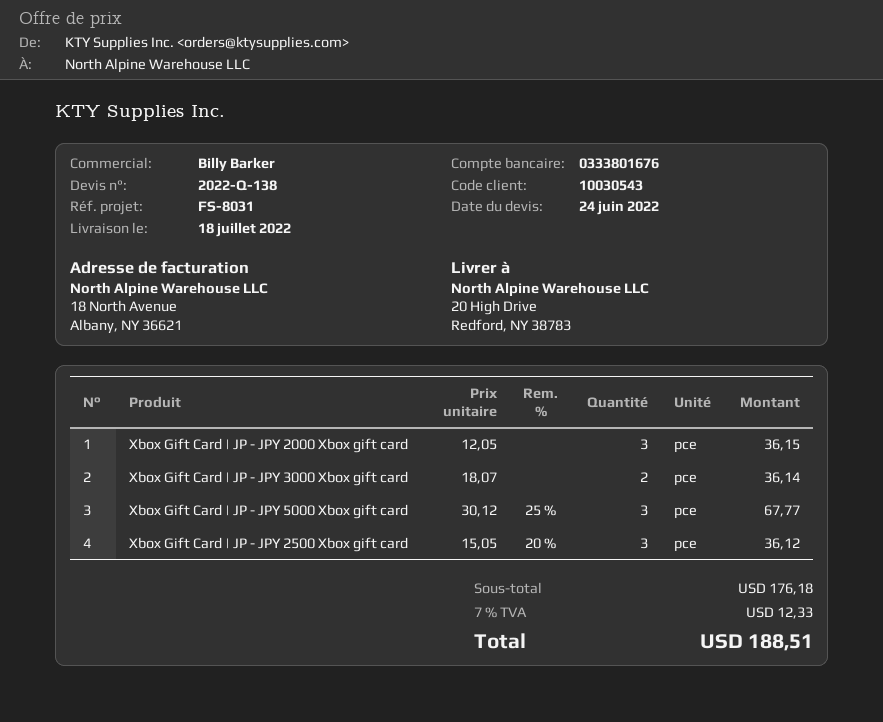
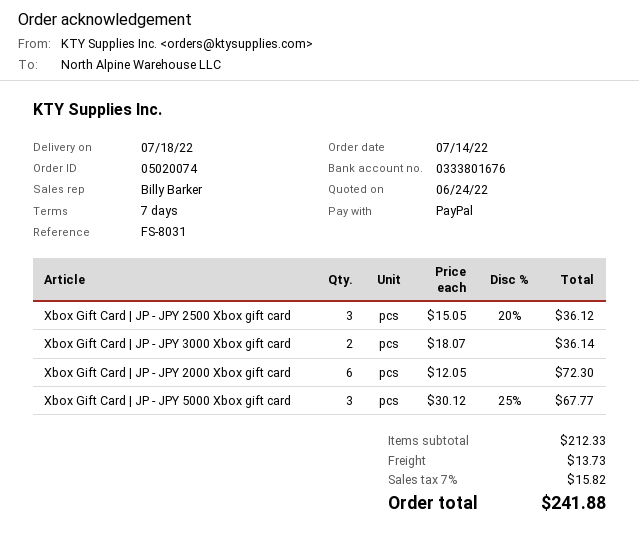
Xbox Gift Card | JP - JPY 2000 Xbox gift card: 3 x 12.05 = 36.15 -> 6 x 12.05 = 72.30
subtotal: 176.18 -> 212.33
shipping: none -> 13.73
tax: 7% = 12.33 -> 7% = 15.82
total: 188.51 -> 241.88

